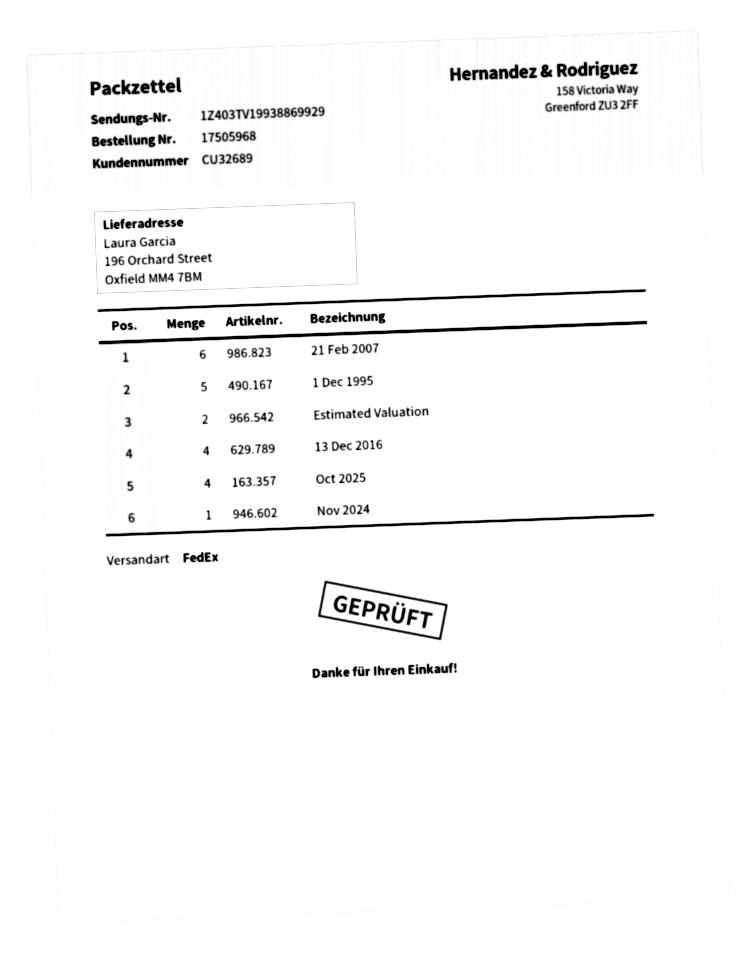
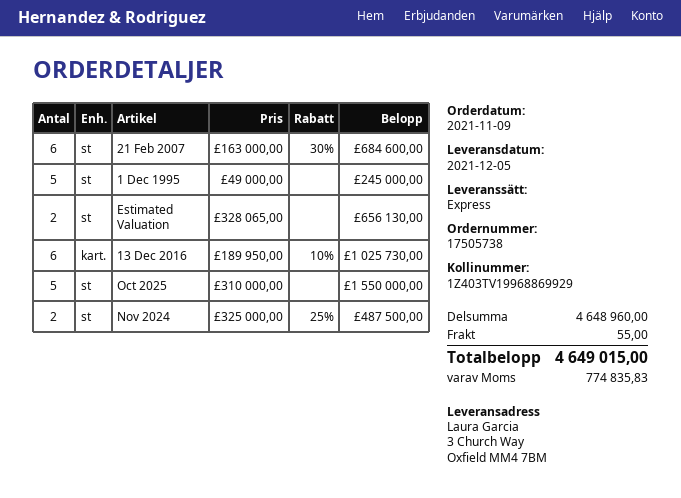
order number: 17505968 -> 17505738
shipping method: FedEx -> express
tracking number: 1Z403TV19938869929 -> 1Z403TV19968869929
ship to: 196 Orchard Street, Oxfield MM4 7BM -> 3 Church Way, Oxfield MM4 7BM
13 Dec 2016: 4 -> 6
Oct 2025: 4 -> 5
Nov 2024: 1 -> 2

